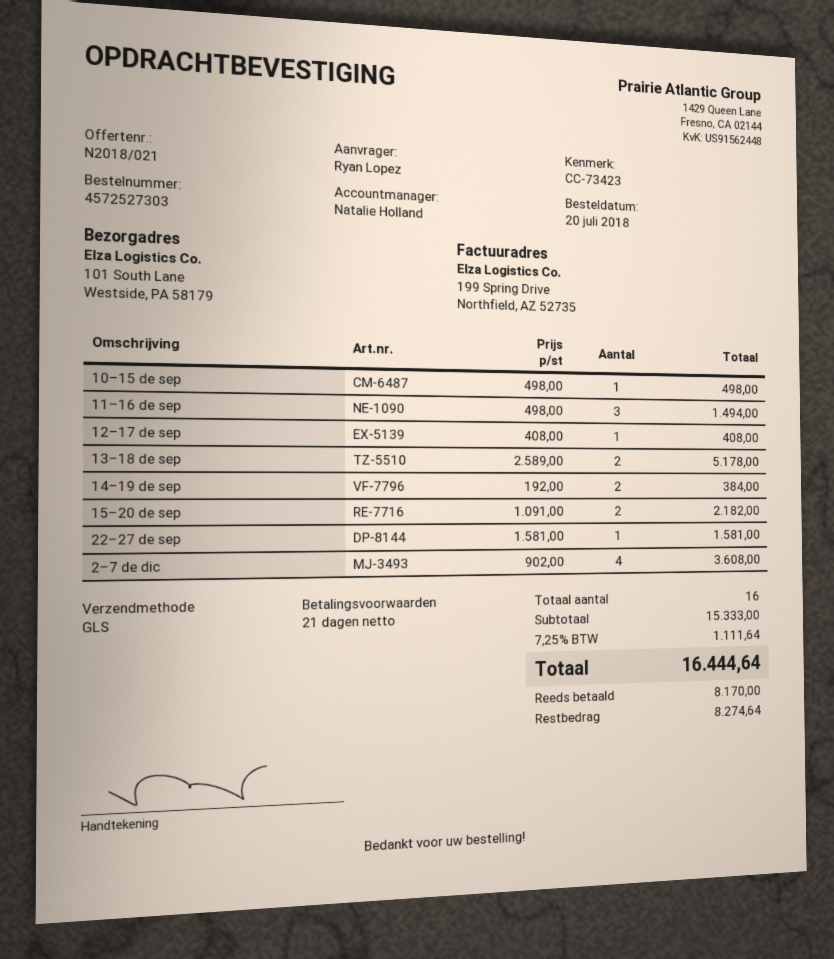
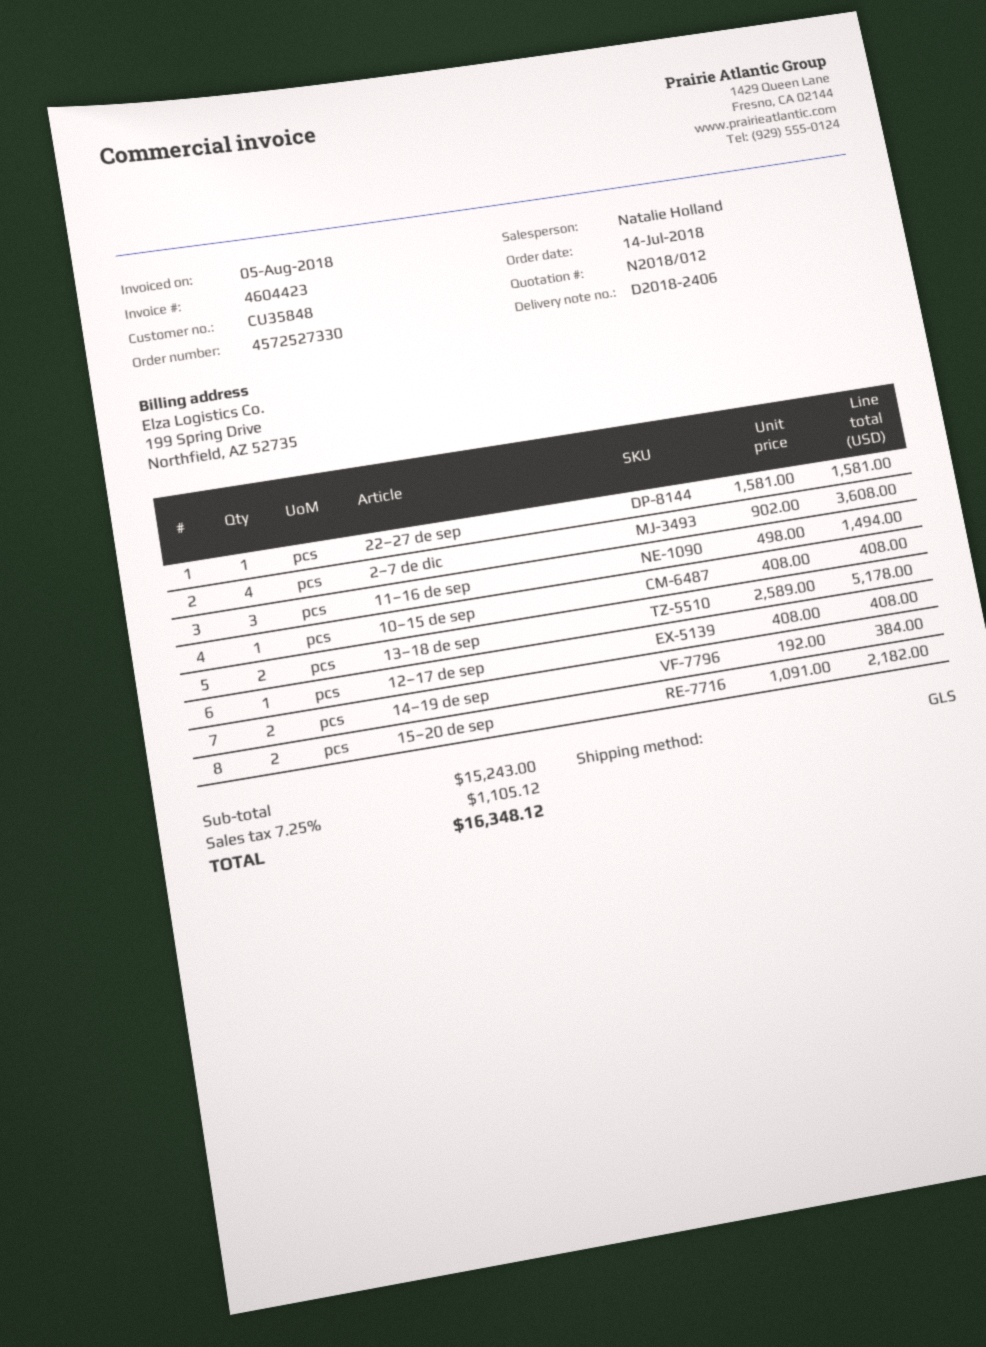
quote number: N2018/021 -> N2018/012
order number: 4572527303 -> 4572527330
order date: 2018-07-20 -> 2018-07-14
10–15 de sep: 1 x 498.00 = 498.00 -> 1 x 408.00 = 408.00
subtotal: 15333.00 -> 15243.00
tax: 7.25% = 1111.64 -> 7.25% = 1105.12
total: 16444.64 -> 16348.12

